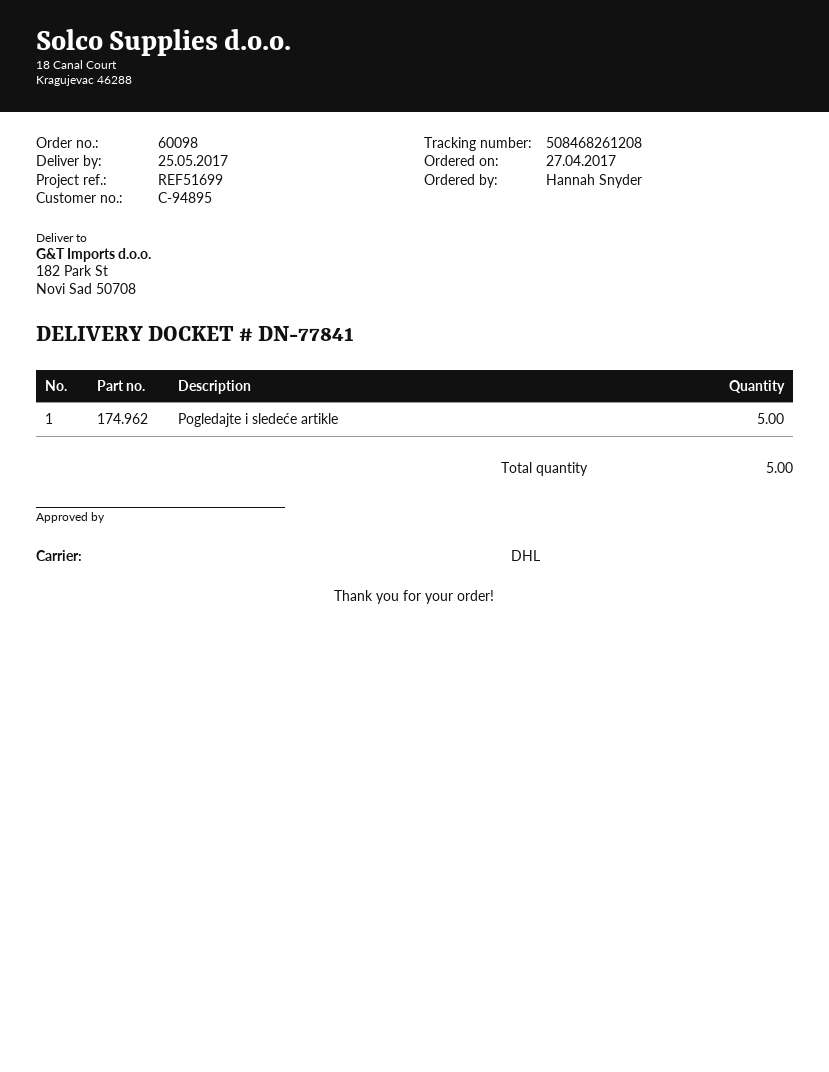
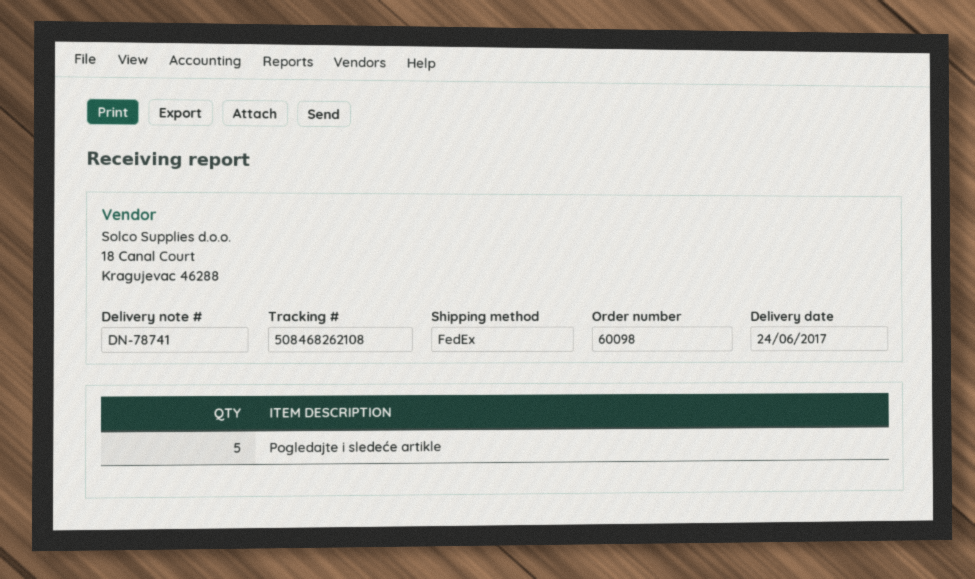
delivery note number: DN-77841 -> DN-78741
delivery date: 2017-05-25 -> 2017-06-24
shipping method: DHL -> FedEx
tracking number: 508468261208 -> 508468262108

